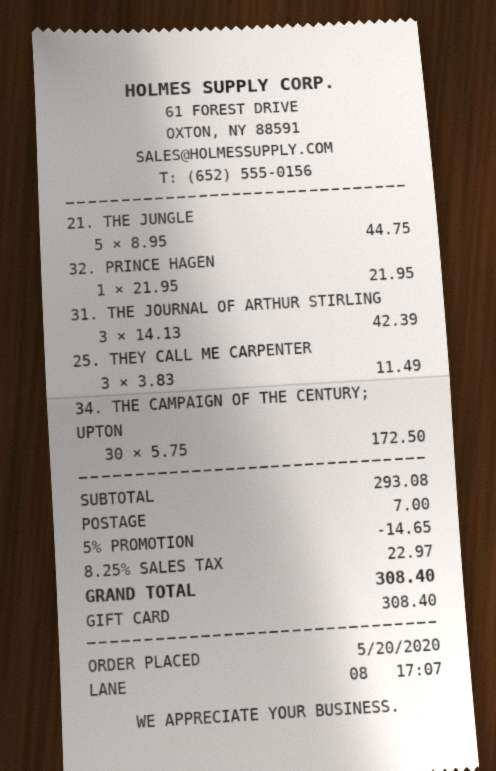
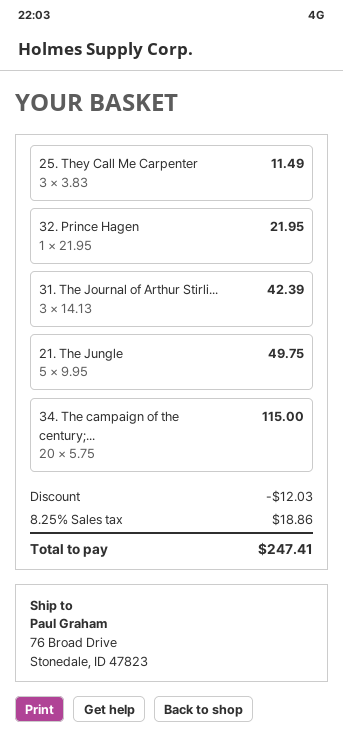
21. THE JUNGLE: 5 x 8.95 = 44.75 -> 5 x 9.95 = 49.75
34. THE CAMPAIGN OF THE CENTURY; UPTON: 30 x 5.75 = 172.50 -> 20 x 5.75 = 115.00
discount: 14.65 -> 12.03
shipping: 7.00 -> none
tax: 8.25% = 22.97 -> 8.25% = 18.86
total: 308.40 -> 247.41

